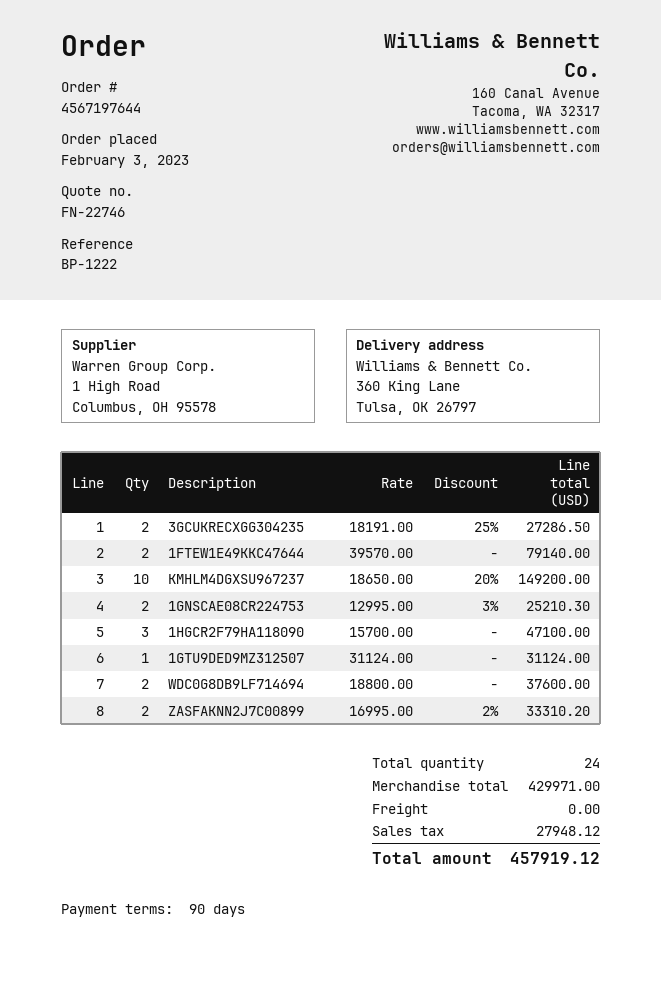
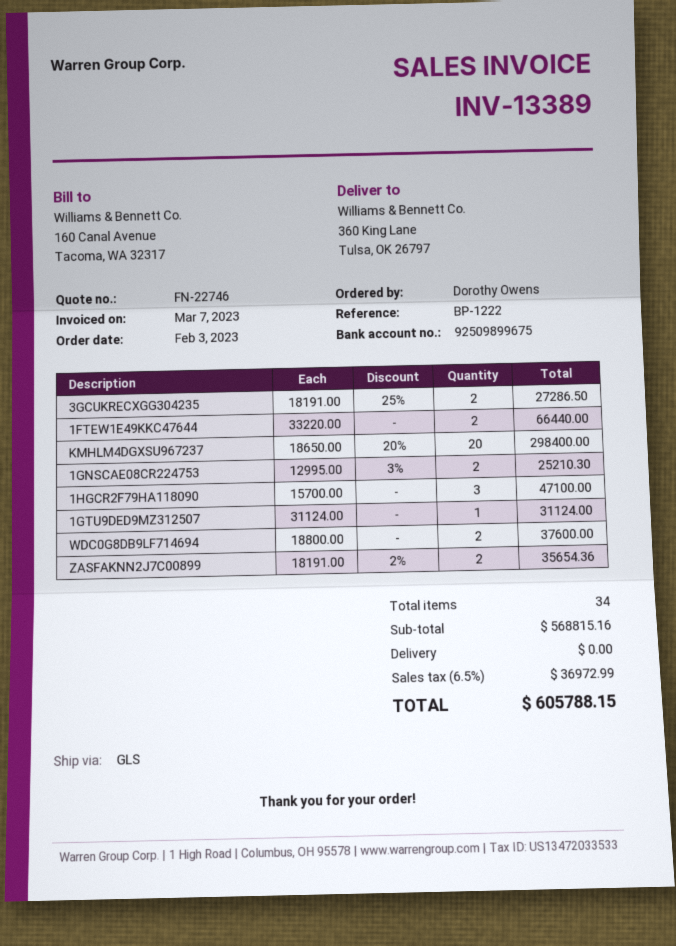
1FTEW1E49KKC47644: 2 x 39570.00 = 79140.00 -> 2 x 33220.00 = 66440.00
KMHLM4DGXSU967237: 10 x 18650.00 - 20% = 149200.00 -> 20 x 18650.00 - 20% = 298400.00
ZASFAKNN2J7C00899: 2 x 16995.00 - 2% = 33310.20 -> 2 x 18191.00 - 2% = 35654.36
total quantity: 24 -> 34
subtotal: 429971.00 -> 568815.16
tax: 27948.12 -> 36972.99
total: 457919.12 -> 605788.15

